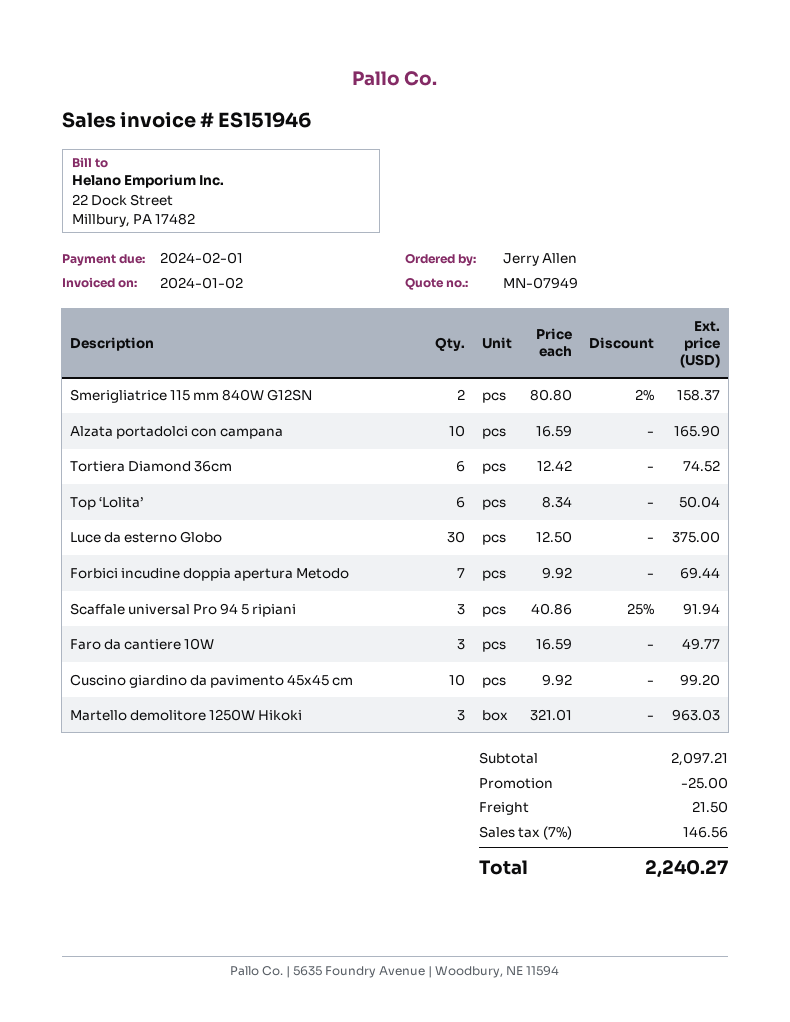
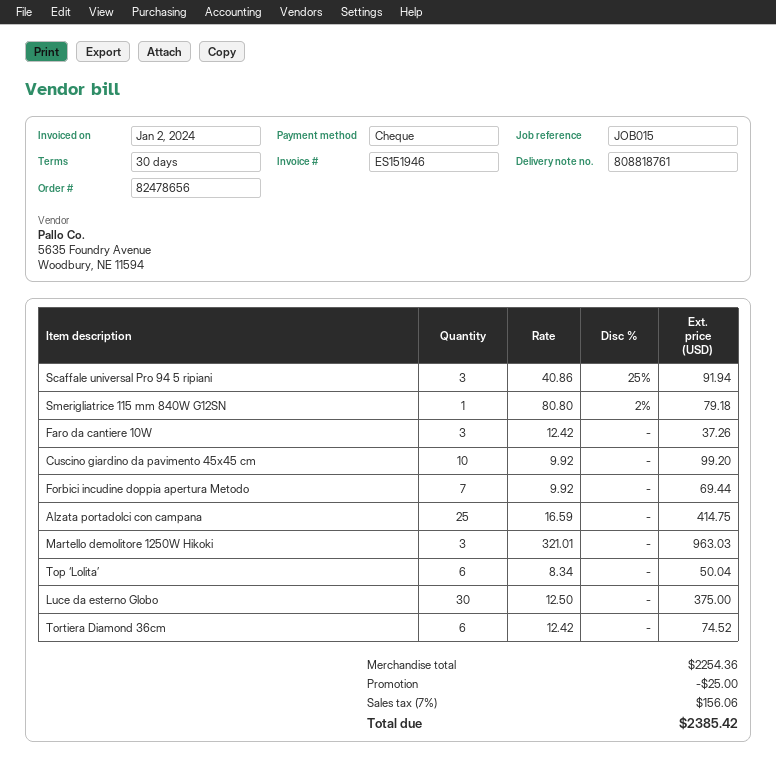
Smerigliatrice 115 mm 840W G12SN: 2 x 80.80 - 2% = 158.37 -> 1 x 80.80 - 2% = 79.18
Alzata portadolci con campana: 10 x 16.59 = 165.90 -> 25 x 16.59 = 414.75
Faro da cantiere 10W: 3 x 16.59 = 49.77 -> 3 x 12.42 = 37.26
subtotal: 2097.21 -> 2254.36
shipping: 21.50 -> none
tax: 7% = 146.56 -> 7% = 156.06
total: 2240.27 -> 2385.42

